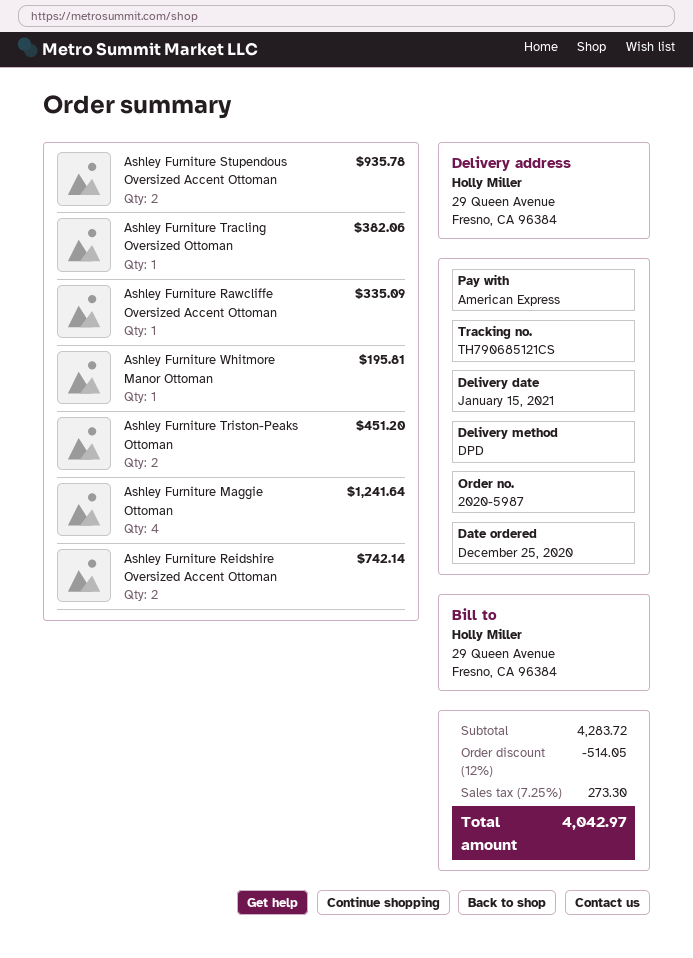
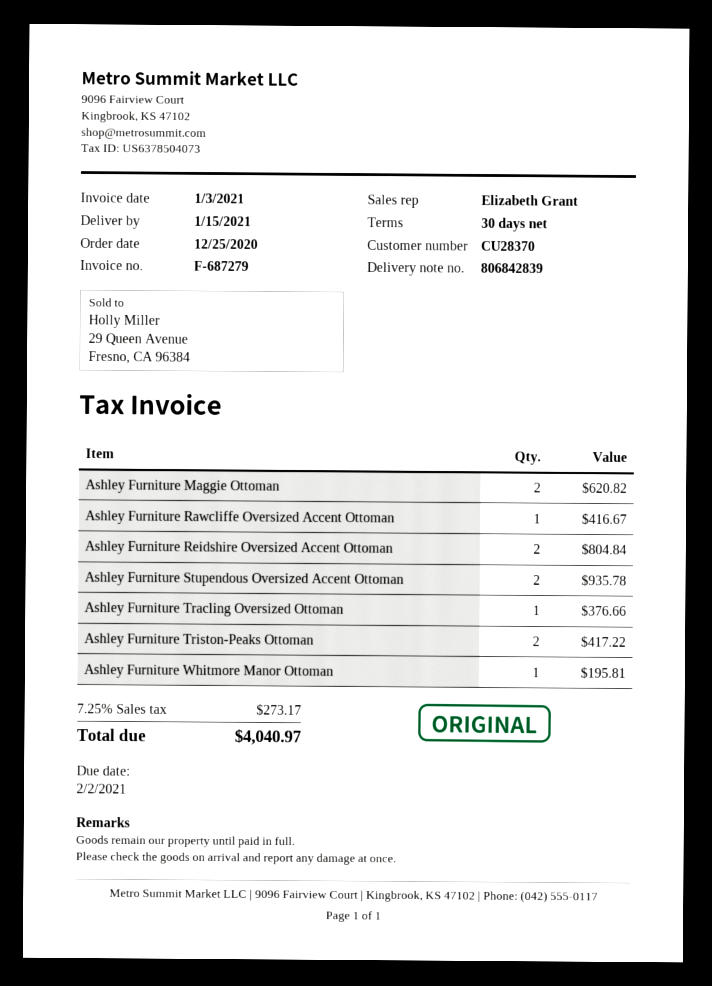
Ashley Furniture Tracling Oversized Ottoman: 1 for 382.06 -> 1 for 376.66
Ashley Furniture Rawcliffe Oversized Accent Ottoman: 1 for 335.09 -> 1 for 416.67
Ashley Furniture Triston-Peaks Ottoman: 2 for 451.20 -> 2 for 417.22
Ashley Furniture Maggie Ottoman: 4 for 1241.64 -> 2 for 620.82
Ashley Furniture Reidshire Oversized Accent Ottoman: 2 for 742.14 -> 2 for 804.84
discount: 12% = 514.05 -> none
tax: 7.25% = 273.30 -> 7.25% = 273.17
total: 4042.97 -> 4040.97

